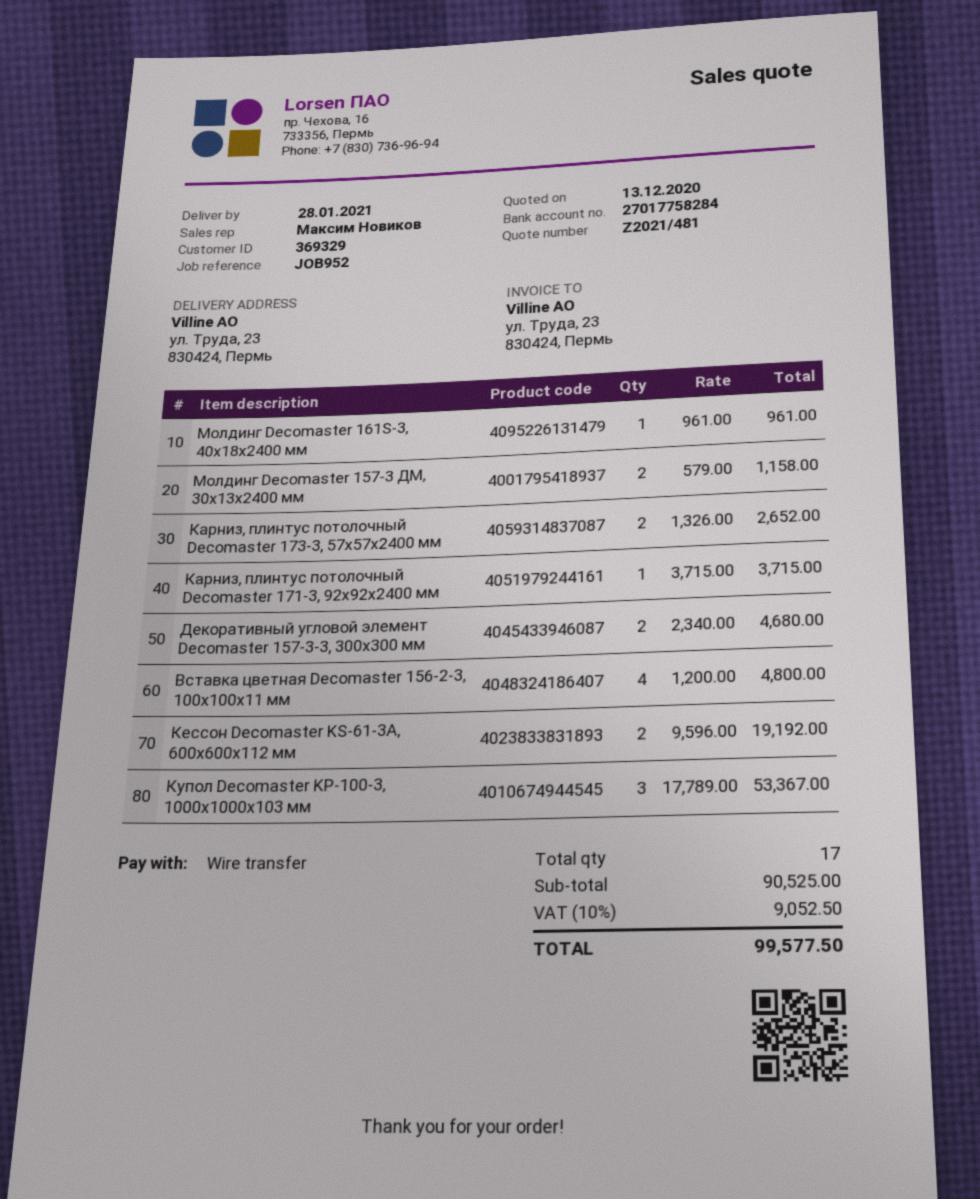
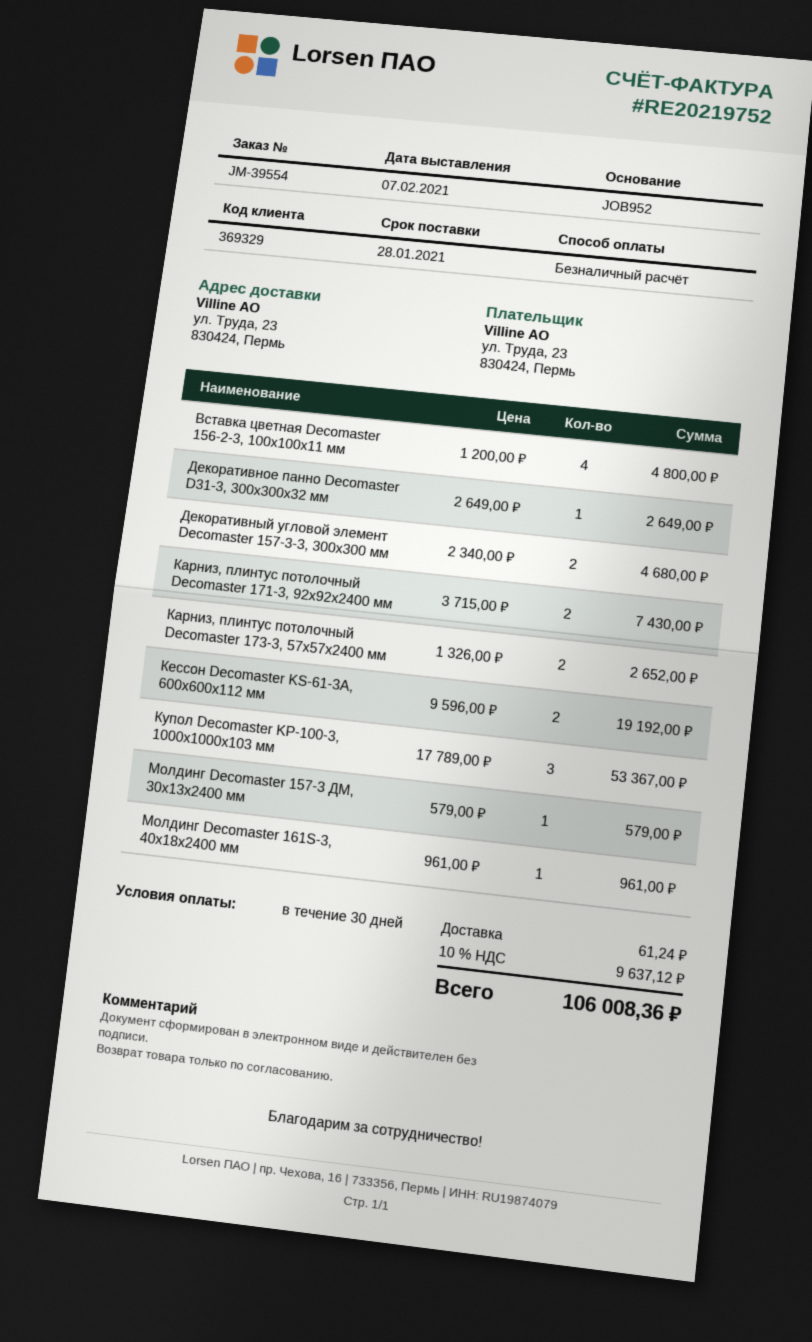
Молдинг Decomaster 157-3 ДМ, 30x13x2400 мм: 2 x 579.00 = 1158.00 -> 1 x 579.00 = 579.00
Карниз, плинтус потолочный Decomaster 171-3, 92x92x2400 мм: 1 x 3715.00 = 3715.00 -> 2 x 3715.00 = 7430.00
Декоративное панно Decomaster D31-3, 300x300x32 мм: none -> 1 x 2649.00 = 2649.00
shipping: none -> 61.24
tax: 10% = 9052.50 -> 10% = 9637.12
total: 99577.50 -> 106008.36

